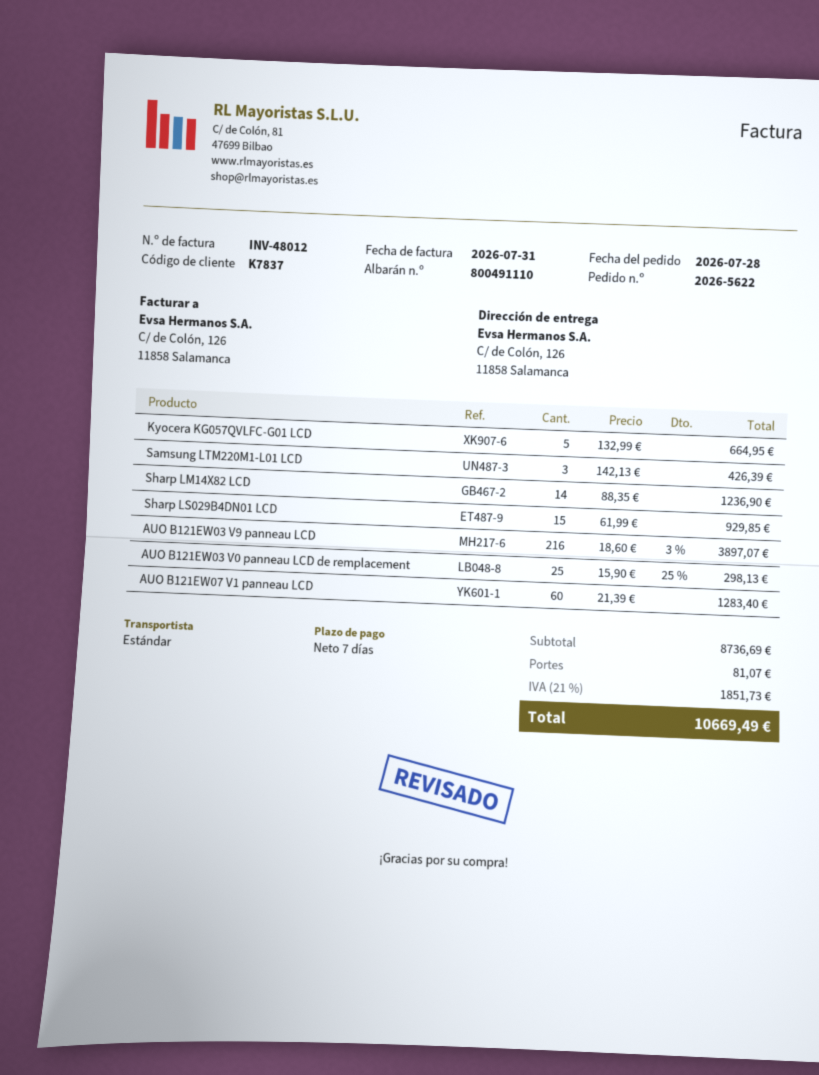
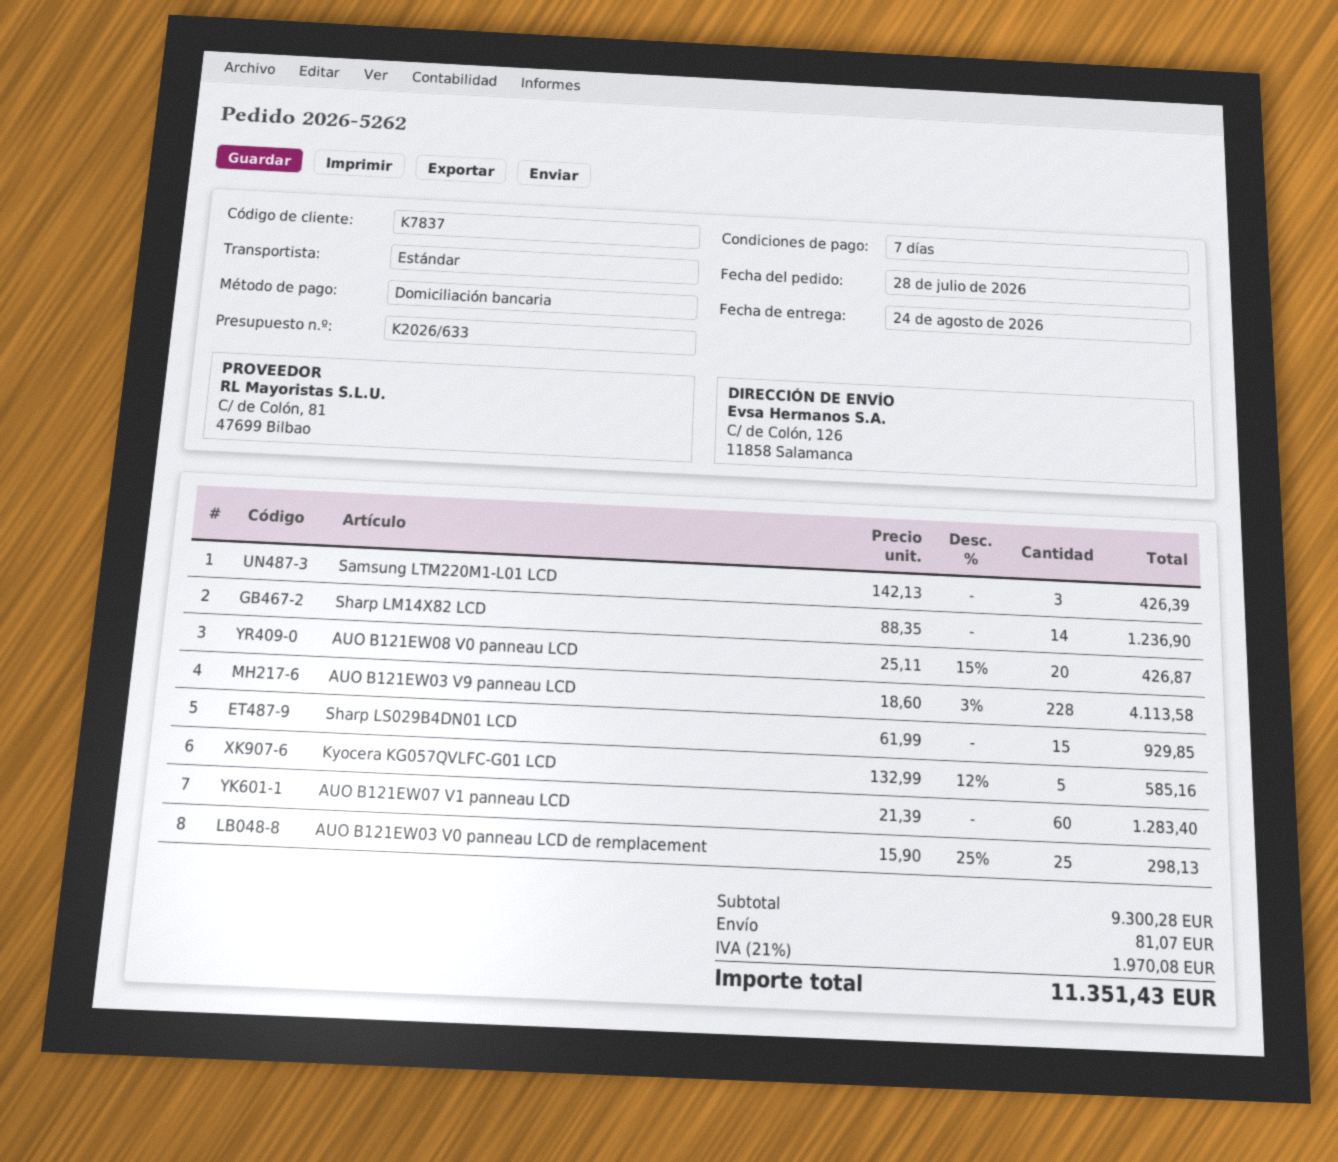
order number: 2026-5622 -> 2026-5262
Kyocera KG057QVLFC-G01 LCD: 5 x 132.99 = 664.95 -> 5 x 132.99 - 12% = 585.16
AUO B121EW03 V9 panneau LCD: 216 x 18.60 - 3% = 3897.07 -> 228 x 18.60 - 3% = 4113.58
AUO B121EW08 V0 panneau LCD: none -> 20 x 25.11 - 15% = 426.87
subtotal: 8736.69 -> 9300.28
tax: 21% = 1851.73 -> 21% = 1970.08
total: 10669.49 -> 11351.43

